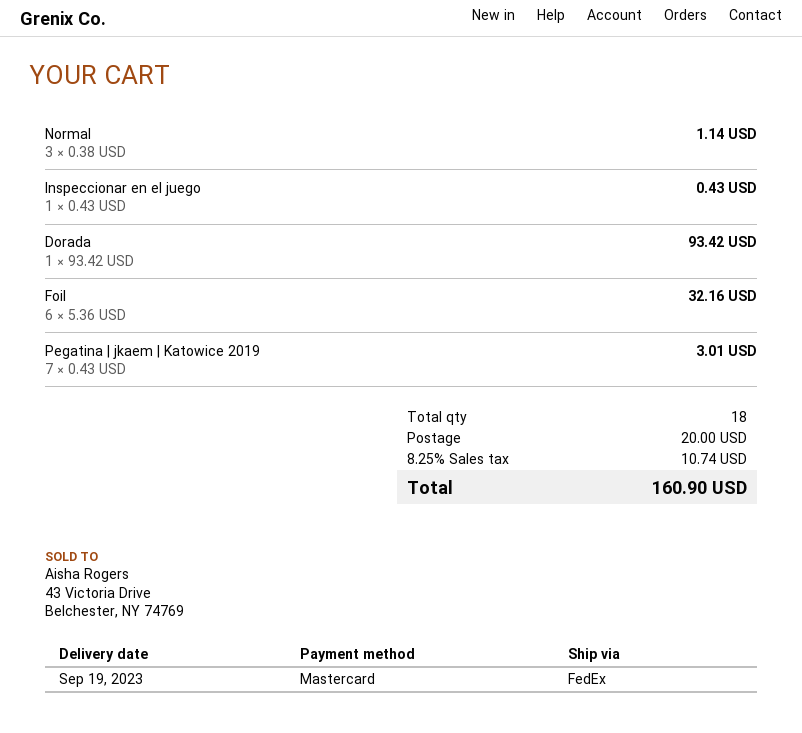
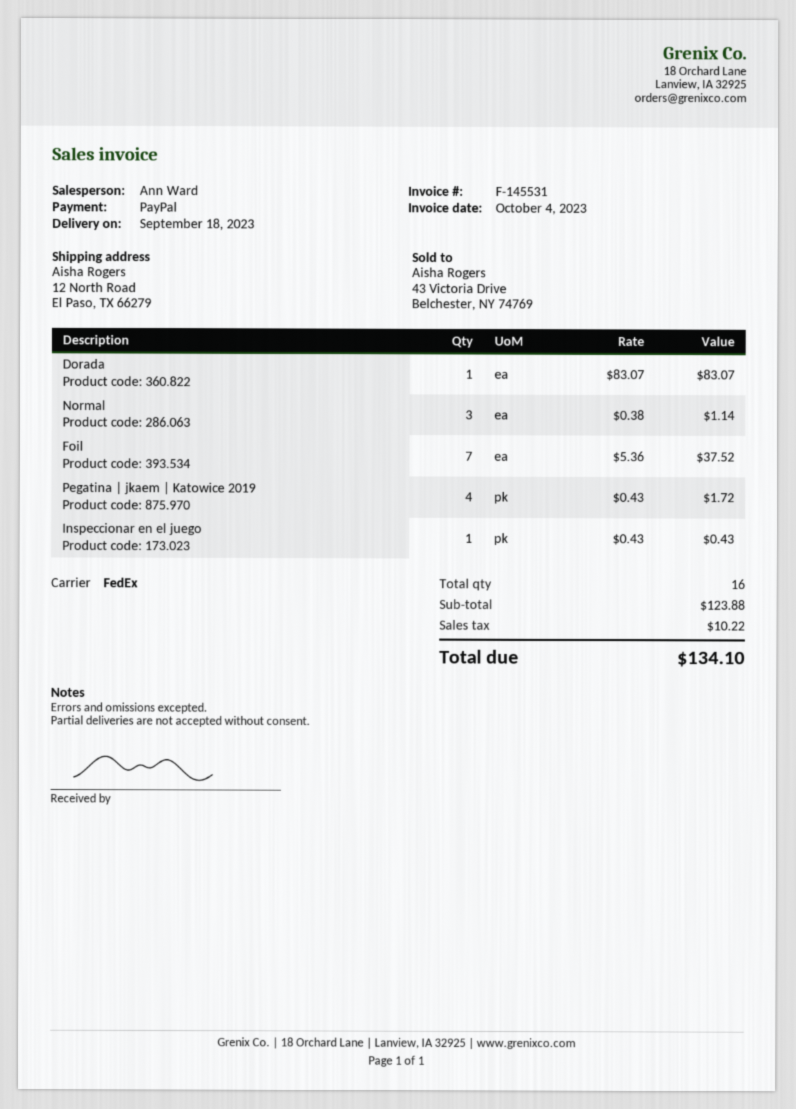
delivery date: 2023-09-19 -> 2023-09-18
payment method: Mastercard -> PayPal
Dorada: 1 x 93.42 = 93.42 -> 1 x 83.07 = 83.07
Foil: 6 x 5.36 = 32.16 -> 7 x 5.36 = 37.52
Pegatina | jkaem | Katowice 2019: 7 x 0.43 = 3.01 -> 4 x 0.43 = 1.72
total quantity: 18 -> 16
shipping: 20.00 -> none
tax: 10.74 -> 10.22
total: 160.90 -> 134.10

